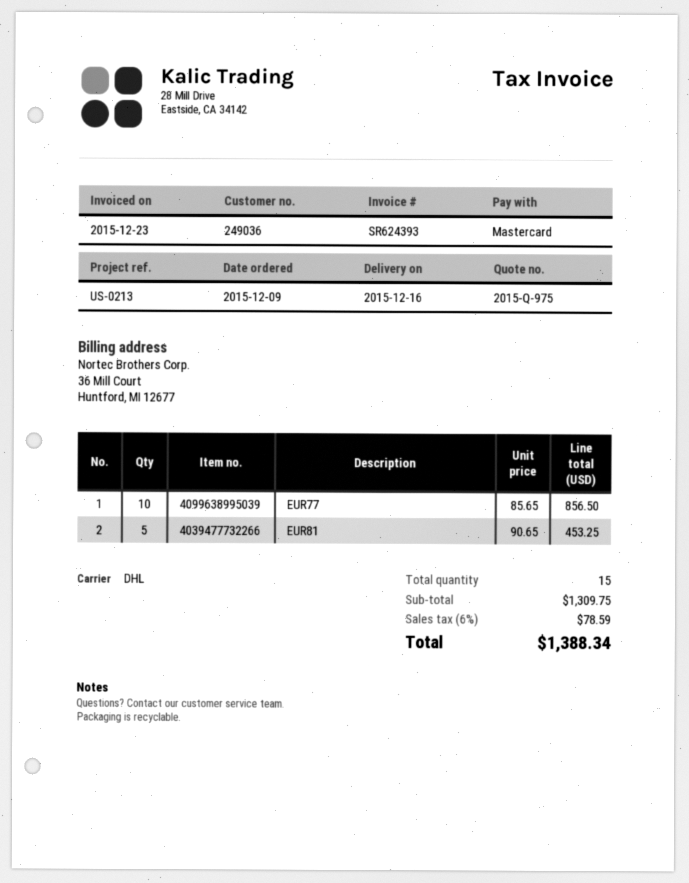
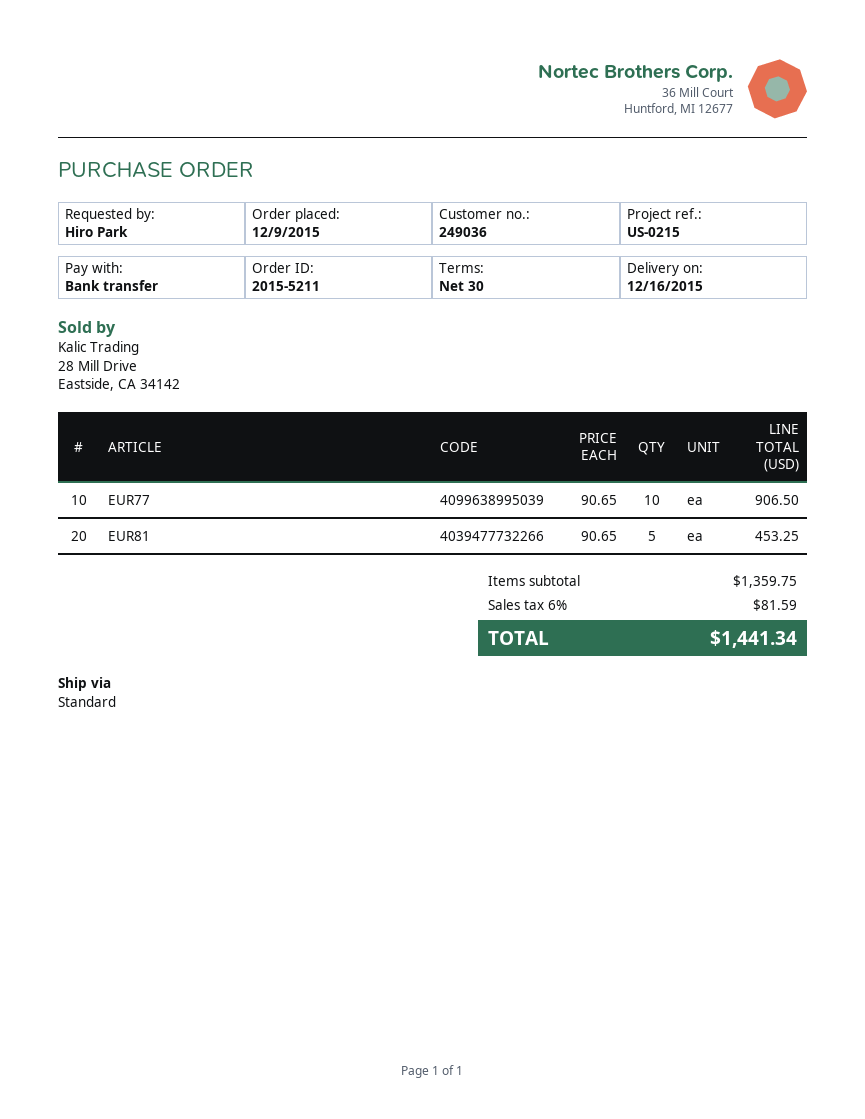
reference: US-0213 -> US-0215
payment method: Mastercard -> bank transfer
shipping method: DHL -> standard
EUR77: 10 x 85.65 = 856.50 -> 10 x 90.65 = 906.50
subtotal: 1309.75 -> 1359.75
tax: 6% = 78.59 -> 6% = 81.59
total: 1388.34 -> 1441.34

